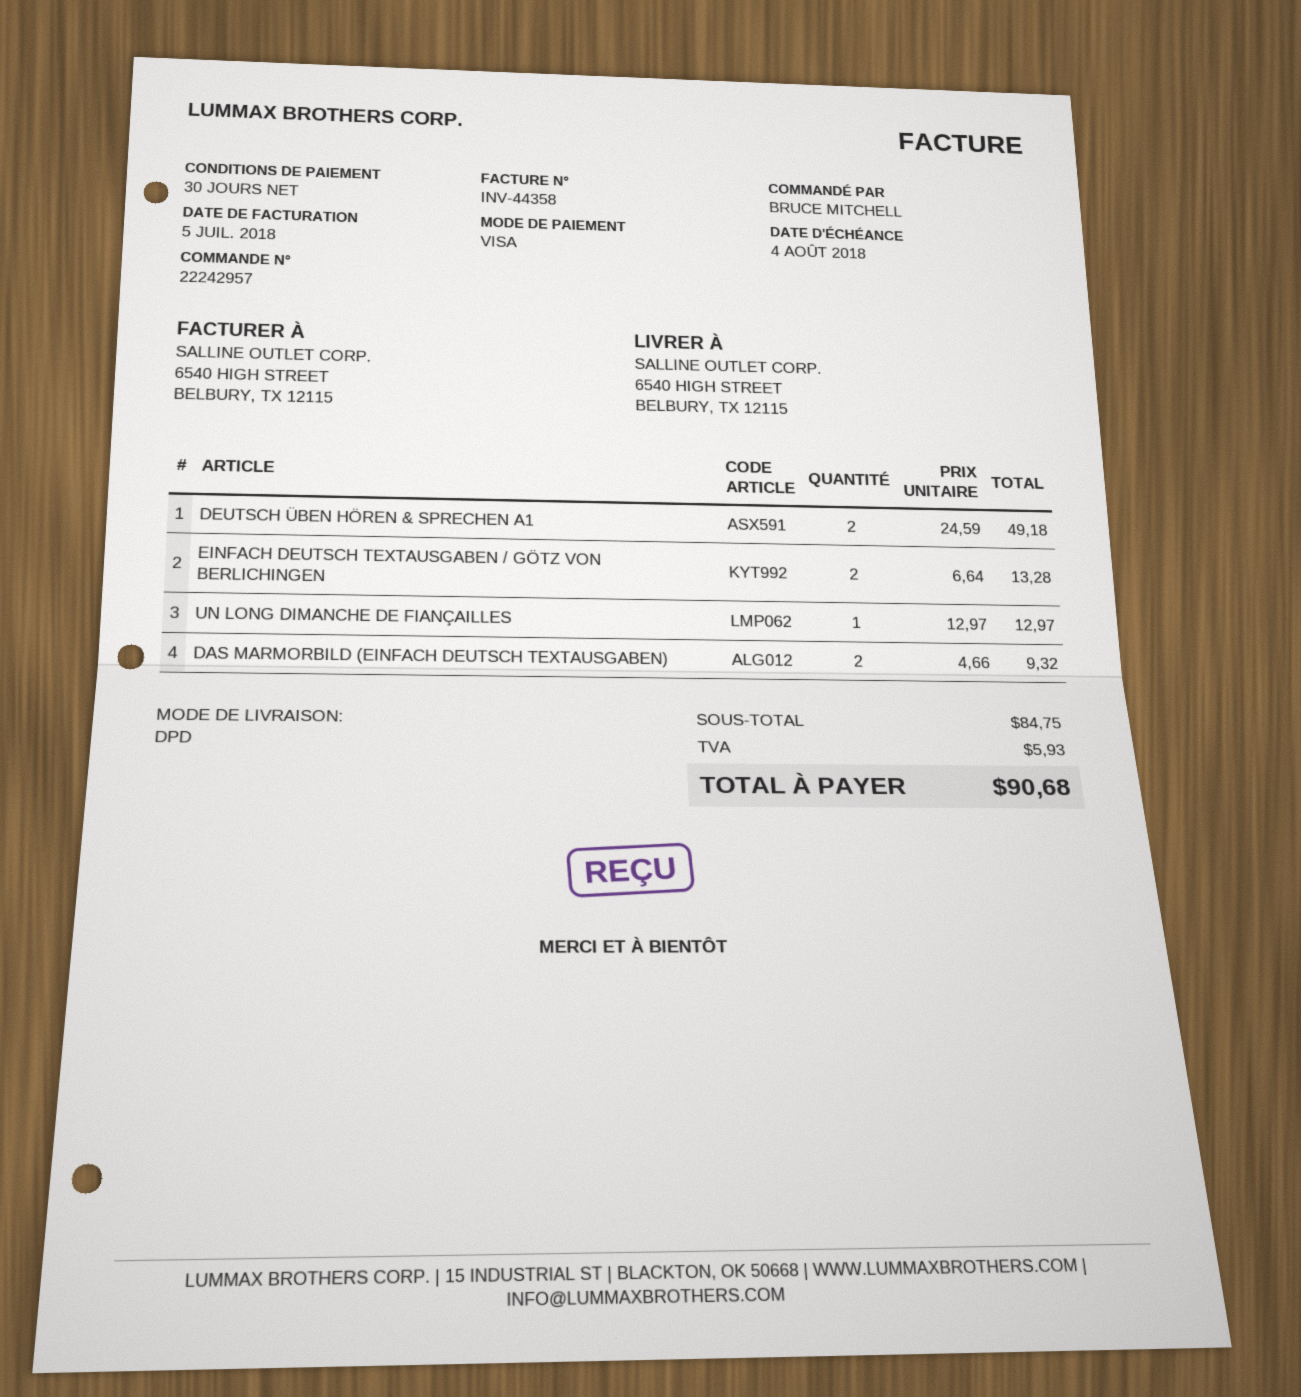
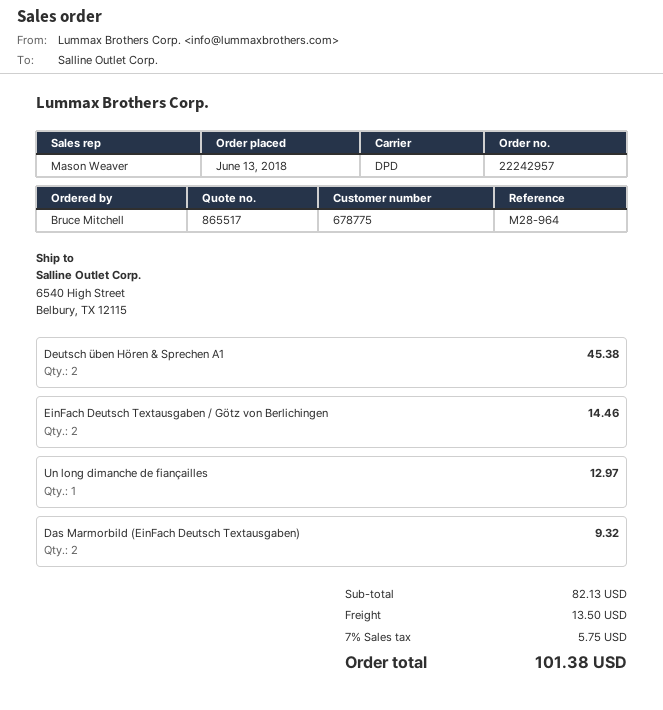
DEUTSCH ÜBEN HÖREN & SPRECHEN A1: 2 for 49.18 -> 2 for 45.38
EINFACH DEUTSCH TEXTAUSGABEN / GÖTZ VON BERLICHINGEN: 2 for 13.28 -> 2 for 14.46
subtotal: 84.75 -> 82.13
shipping: none -> 13.50
tax: 5.93 -> 5.75
total: 90.68 -> 101.38

